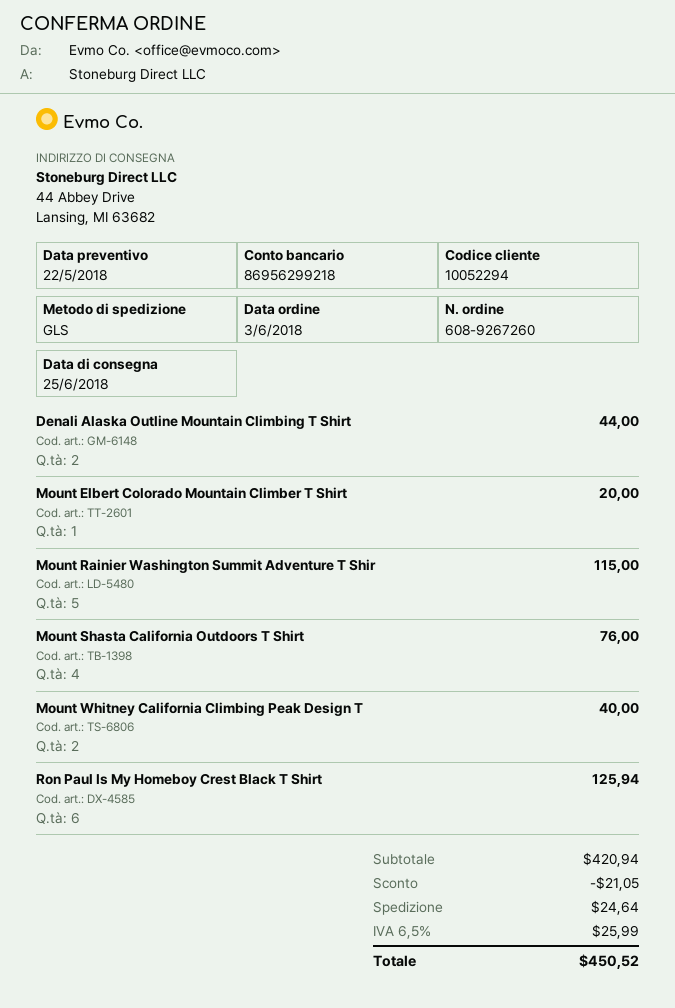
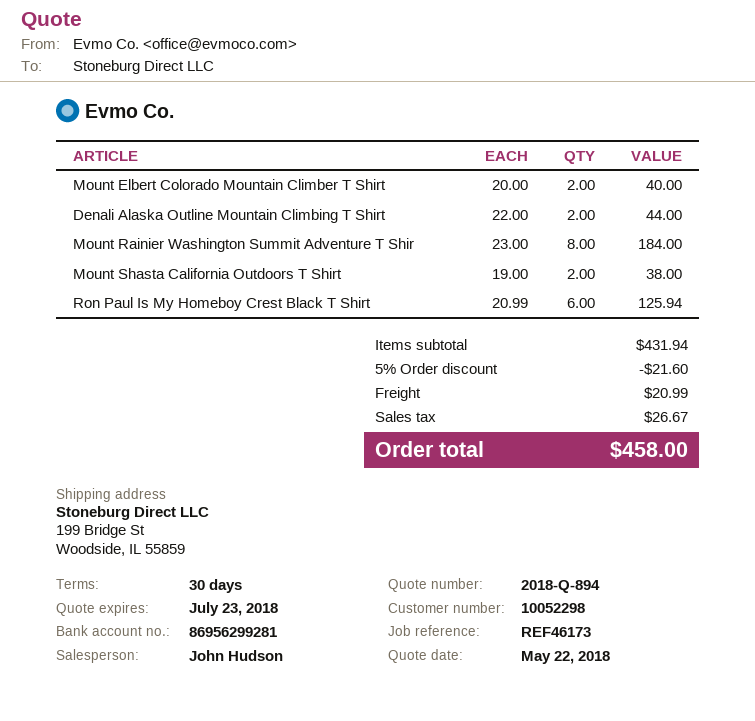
customer number: 10052294 -> 10052298
bank account: 86956299218 -> 86956299281
ship to: 44 Abbey Drive, Lansing, MI 63682 -> 199 Bridge St, Woodside, IL 55859
Mount Elbert Colorado Mountain Climber T Shirt: 1 for 20.00 -> 2 for 40.00
Mount Rainier Washington Summit Adventure T Shir: 5 for 115.00 -> 8 for 184.00
Mount Shasta California Outdoors T Shirt: 4 for 76.00 -> 2 for 38.00
Mount Whitney California Climbing Peak Design T: 2 for 40.00 -> none
subtotal: 420.94 -> 431.94
discount: 21.05 -> 21.60
shipping: 24.64 -> 20.99
tax: 25.99 -> 26.67
total: 450.52 -> 458.00

